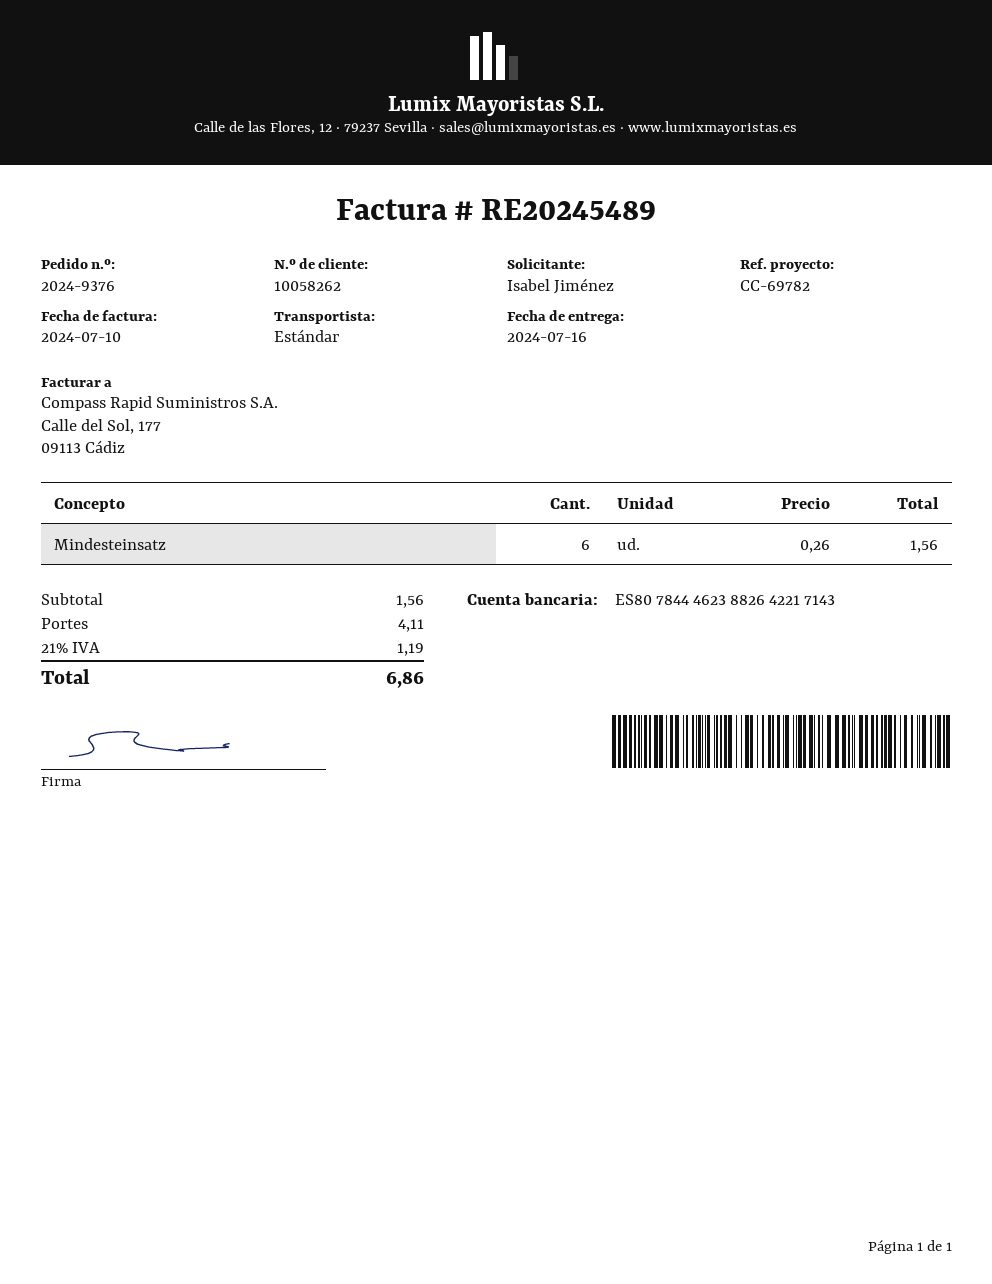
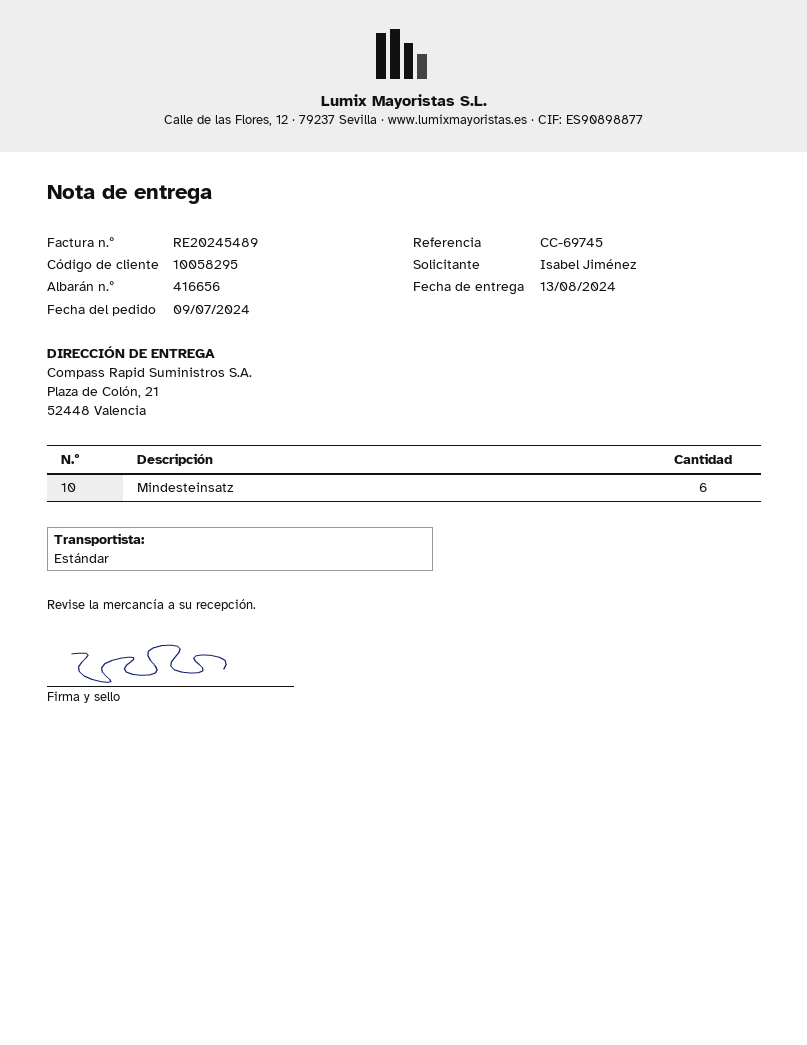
delivery date: 2024-07-16 -> 2024-08-13
customer number: 10058262 -> 10058295
reference: CC-69782 -> CC-69745

